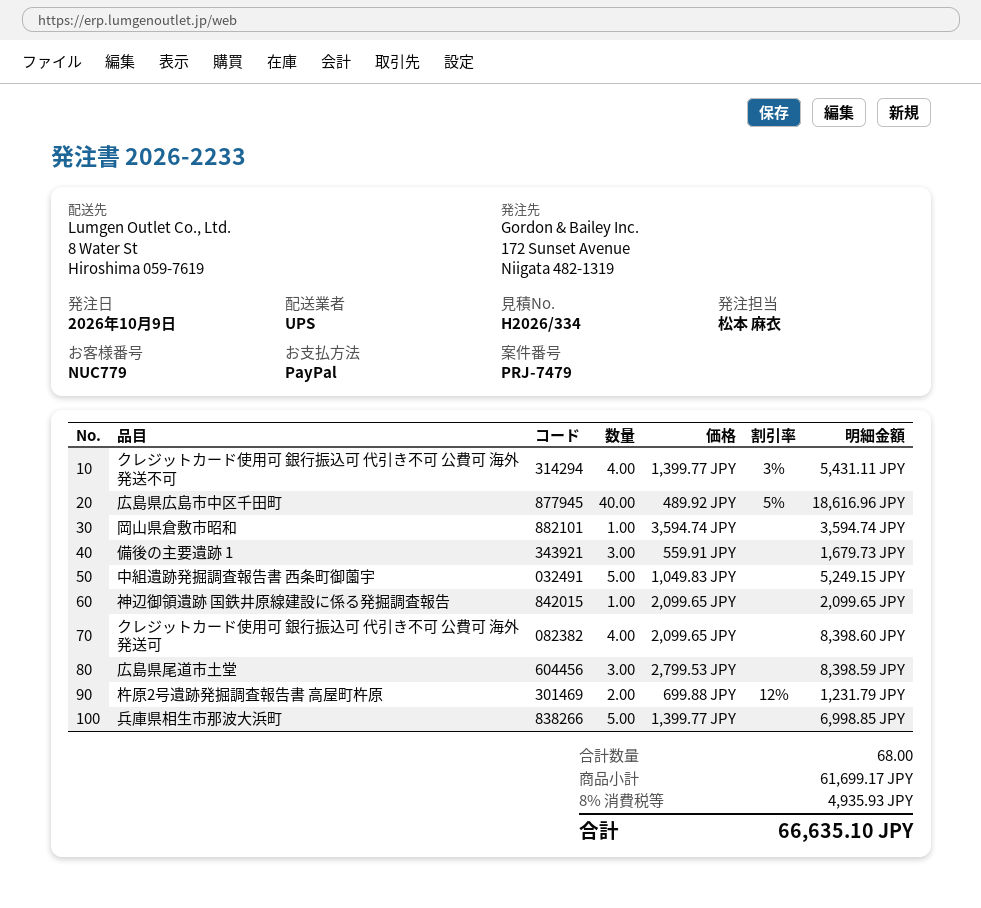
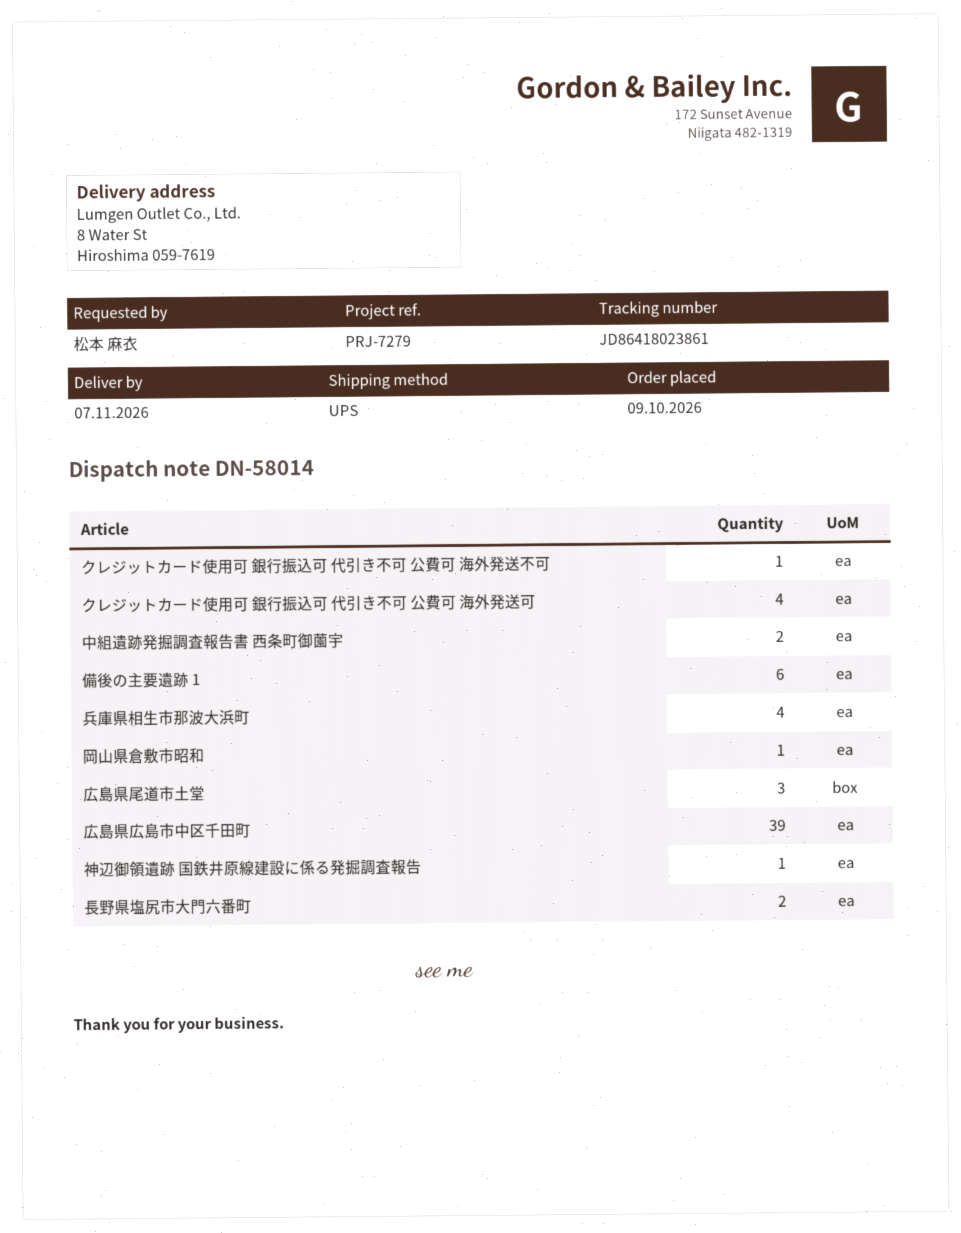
reference: PRJ-7479 -> PRJ-7279
クレジットカード使用可 銀行振込可 代引き不可 公費可 海外発送不可: 4 -> 1
広島県広島市中区千田町: 40 -> 39
備後の主要遺跡 1: 3 -> 6
中組遺跡発掘調査報告書 西条町御薗宇: 5 -> 2
杵原2号遺跡発掘調査報告書 高屋町杵原: 2 -> none
兵庫県相生市那波大浜町: 5 -> 4
長野県塩尻市大門六番町: none -> 2

